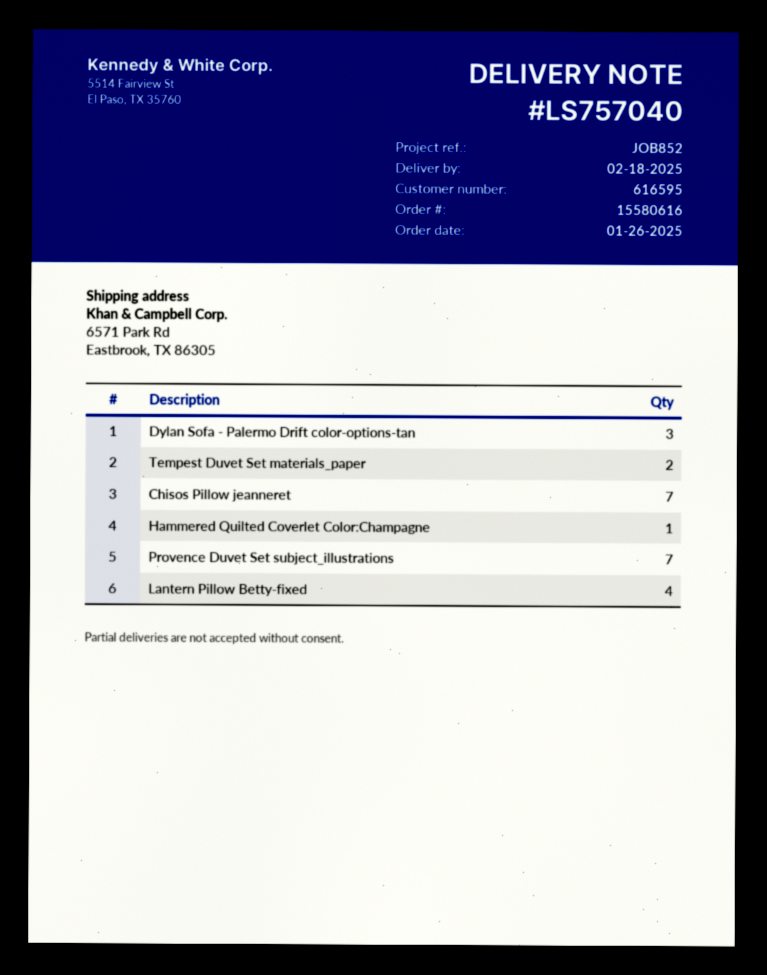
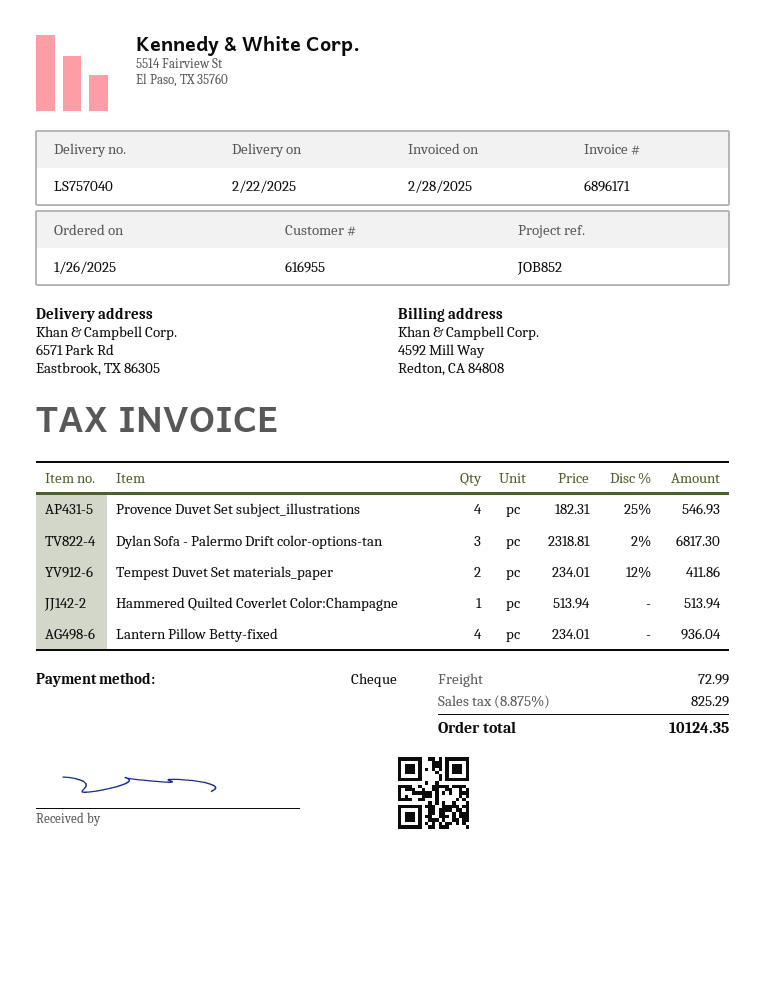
delivery date: 2025-02-18 -> 2025-02-22
customer number: 616595 -> 616955
Chisos Pillow jeanneret: 7 -> none
Provence Duvet Set subject_illustrations: 7 -> 4

